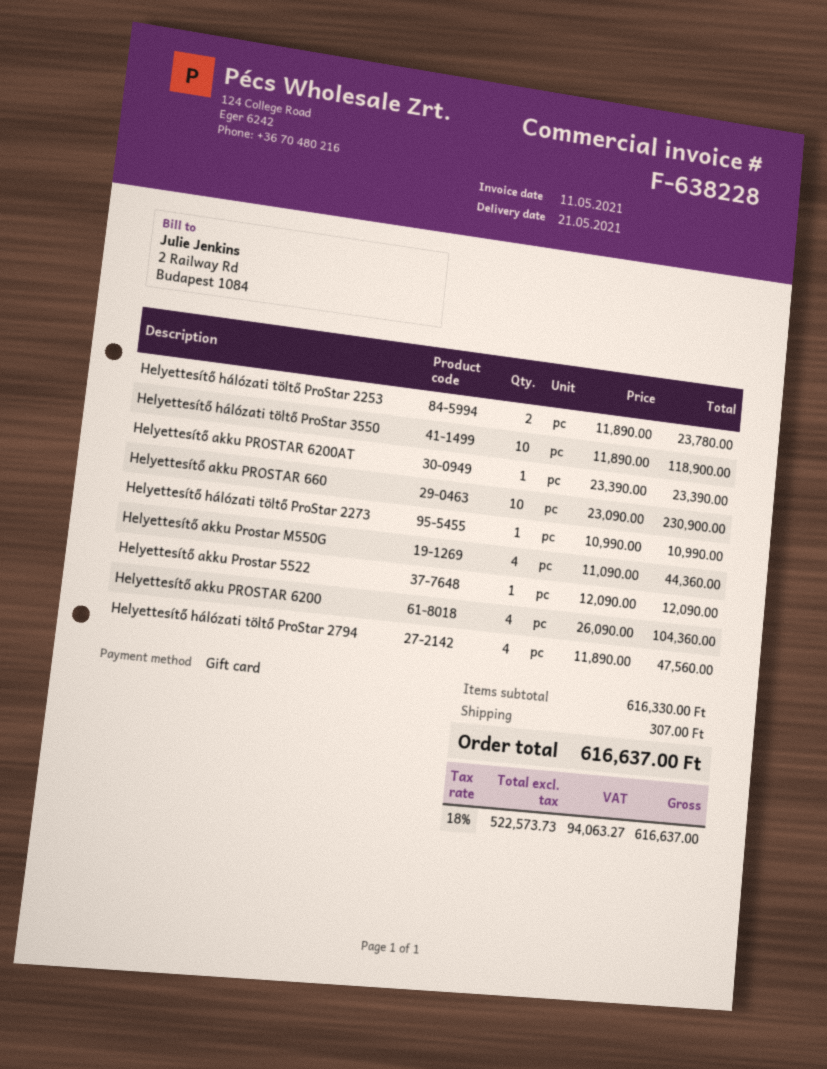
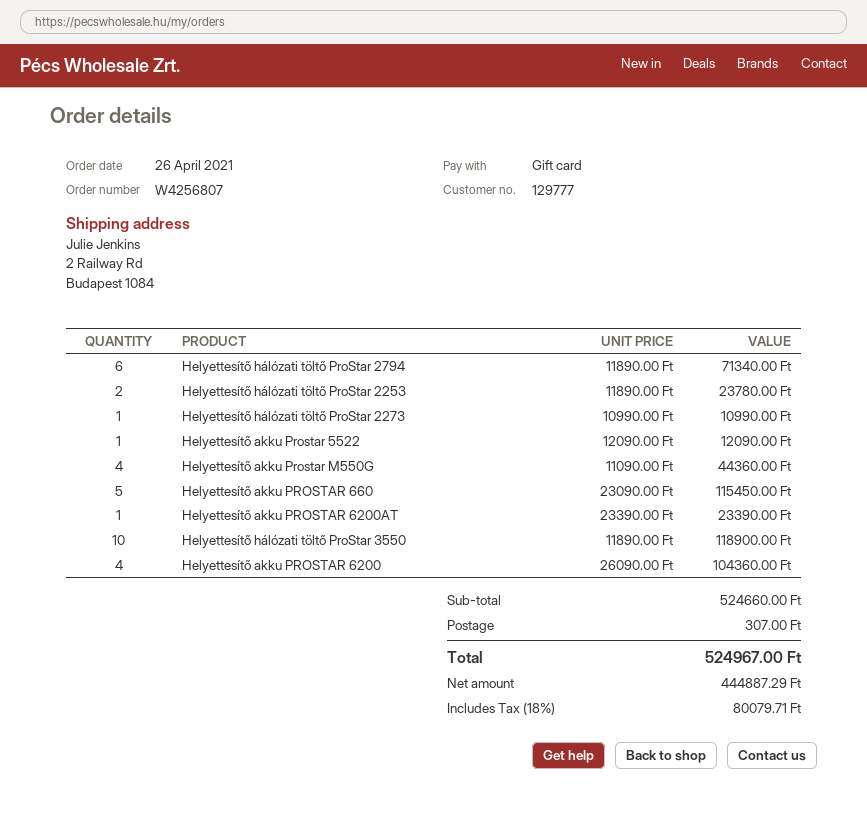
Helyettesítő akku PROSTAR 660: 10 x 23090.00 = 230900.00 -> 5 x 23090.00 = 115450.00
Helyettesítő hálózati töltő ProStar 2794: 4 x 11890.00 = 47560.00 -> 6 x 11890.00 = 71340.00
subtotal: 616330.00 -> 524660.00
net: 522573.73 -> 444887.29
tax: 18% = 94063.27 -> 18% = 80079.71
total: 616637.00 -> 524967.00

